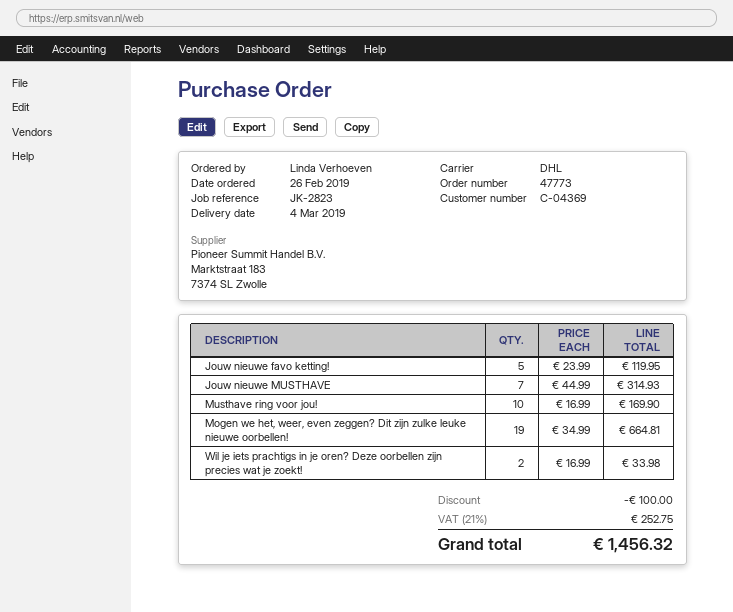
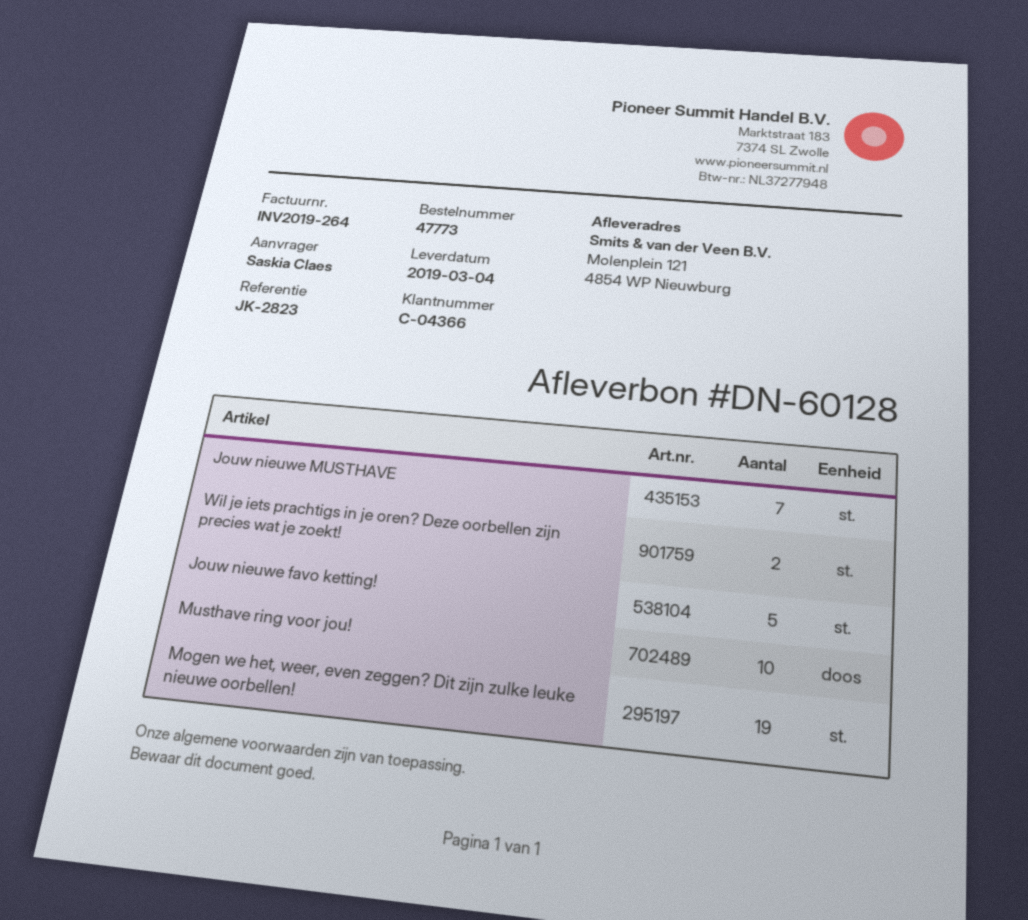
customer number: C-04369 -> C-04366
ordered by: Linda Verhoeven -> Saskia Claes

